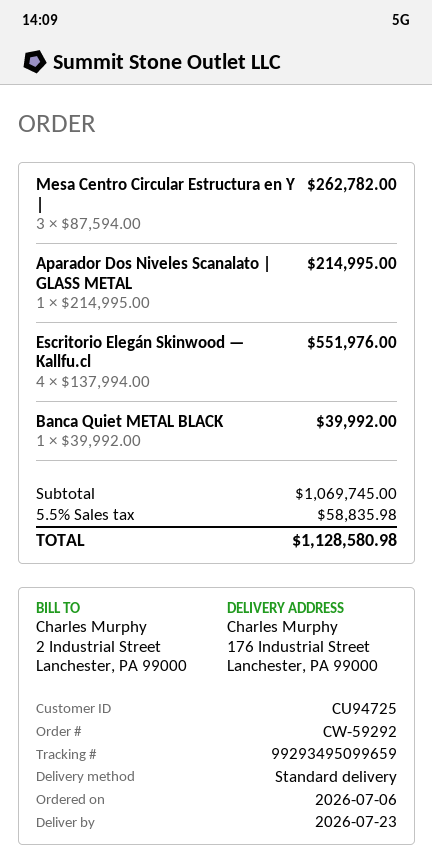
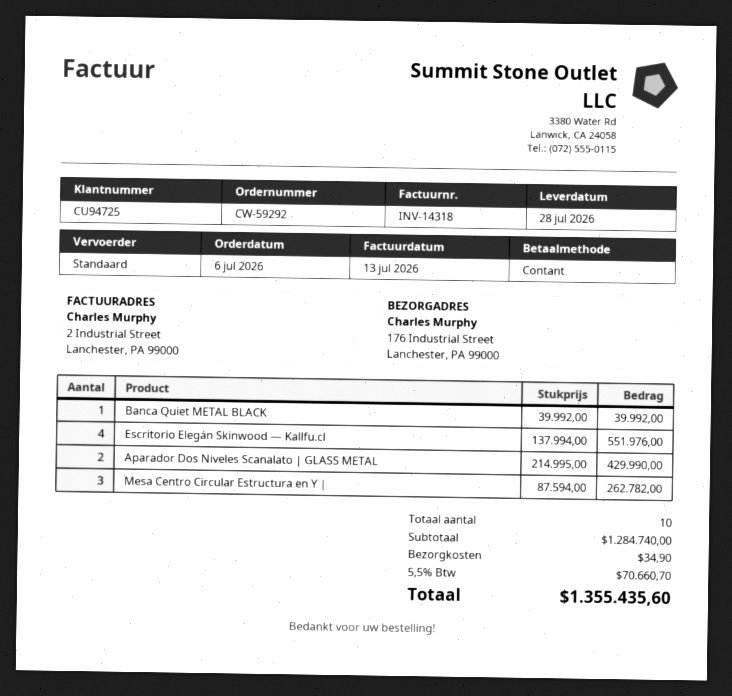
delivery date: 2026-07-23 -> 2026-07-28
Aparador Dos Niveles Scanalato | GLASS METAL: 1 x 214995.00 = 214995.00 -> 2 x 214995.00 = 429990.00
subtotal: 1069745.00 -> 1284740.00
shipping: none -> 34.90
tax: 5.5% = 58835.98 -> 5.5% = 70660.70
total: 1128580.98 -> 1355435.60

